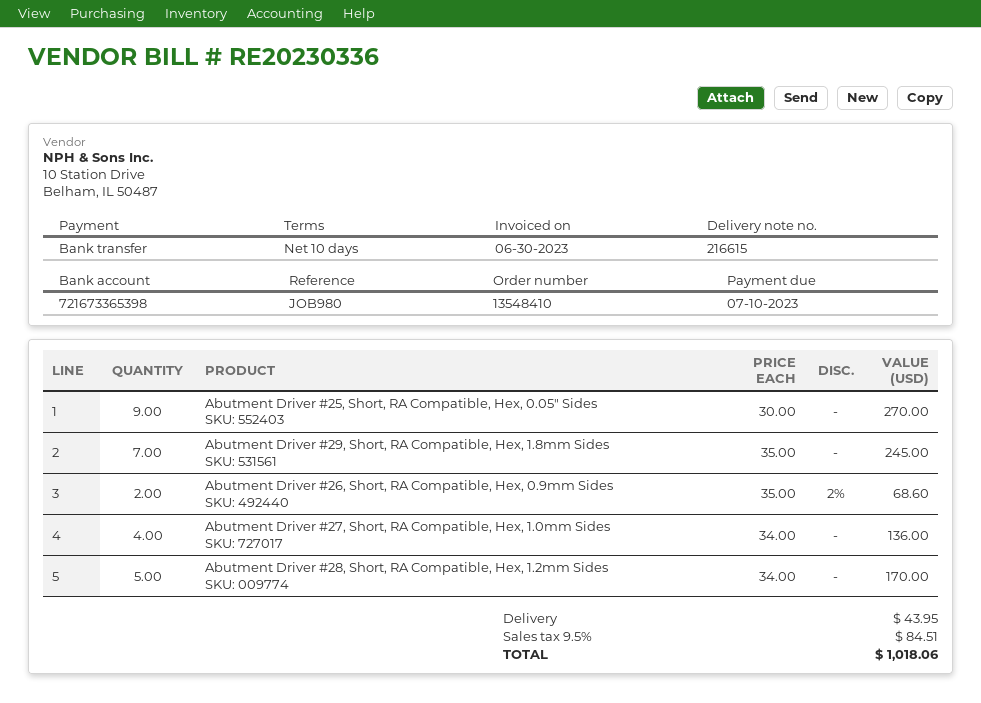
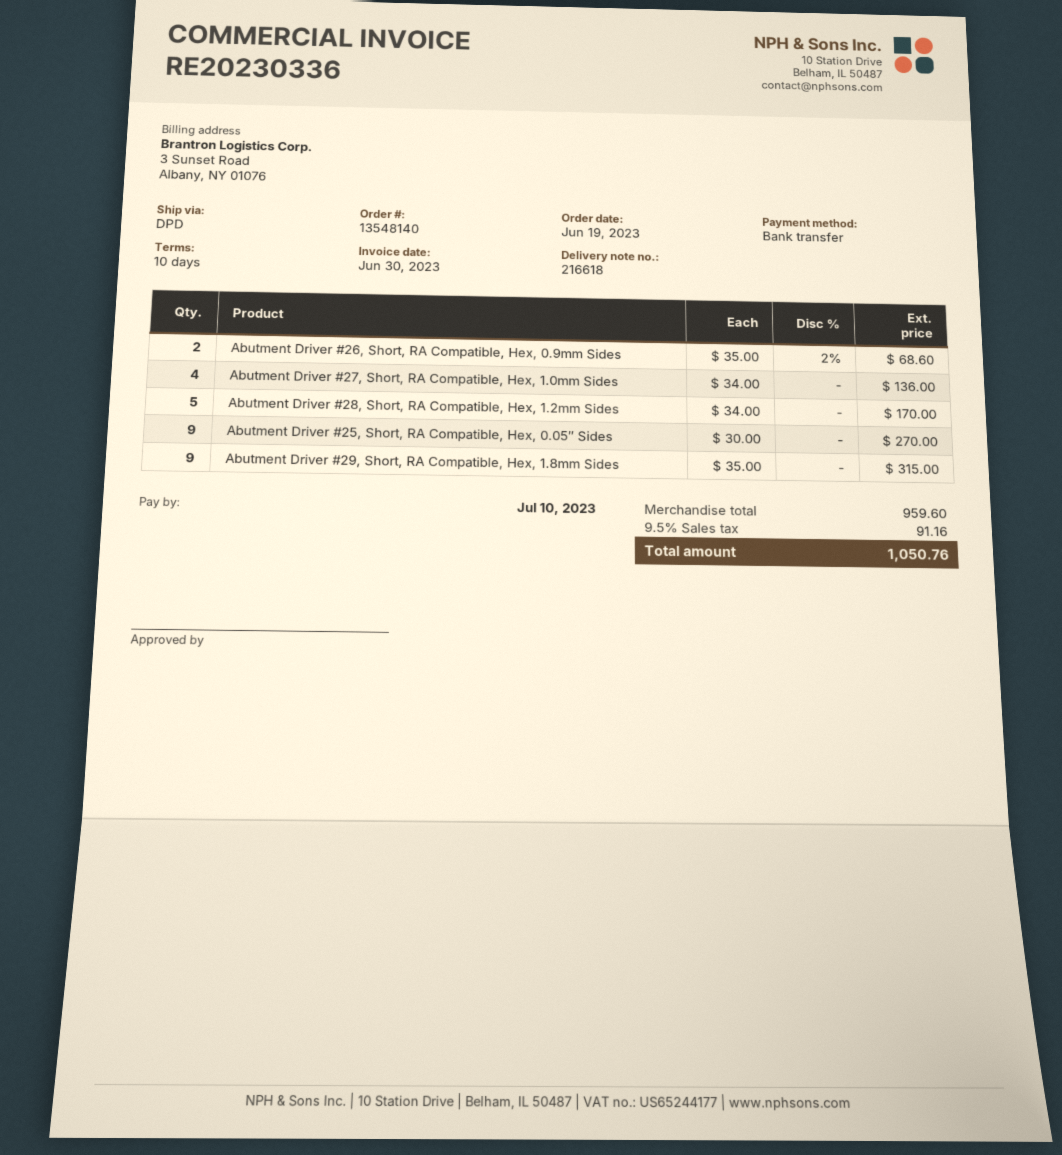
order number: 13548410 -> 13548140
delivery note number: 216615 -> 216618
Abutment Driver #29, Short, RA Compatible, Hex, 1.8mm Sides: 7 x 35.00 = 245.00 -> 9 x 35.00 = 315.00
shipping: 43.95 -> none
tax: 9.5% = 84.51 -> 9.5% = 91.16
total: 1018.06 -> 1050.76

